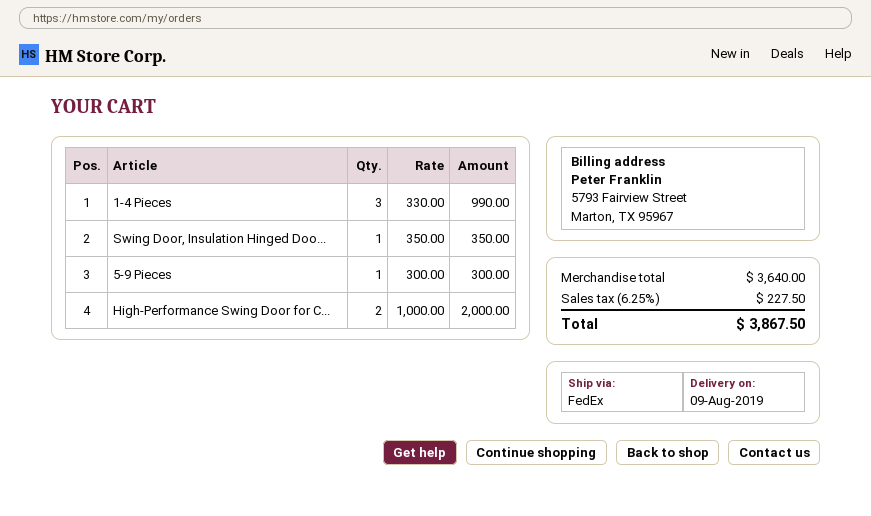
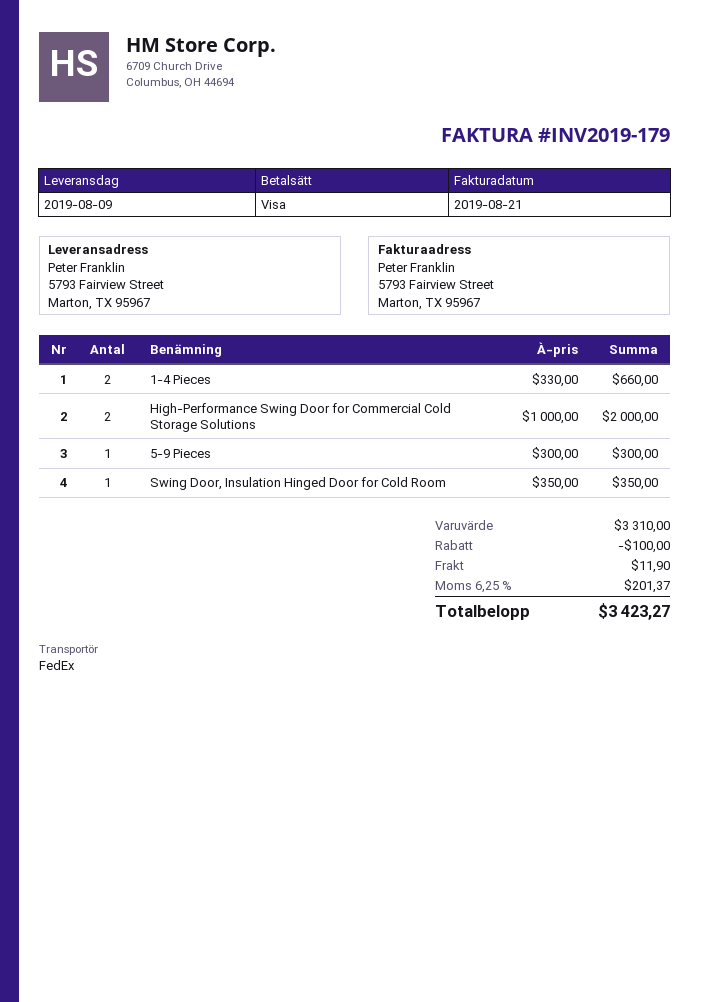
1-4 Pieces: 3 x 330.00 = 990.00 -> 2 x 330.00 = 660.00
subtotal: 3640.00 -> 3310.00
discount: none -> 100.00
shipping: none -> 11.90
tax: 6.25% = 227.50 -> 6.25% = 201.37
total: 3867.50 -> 3423.27

